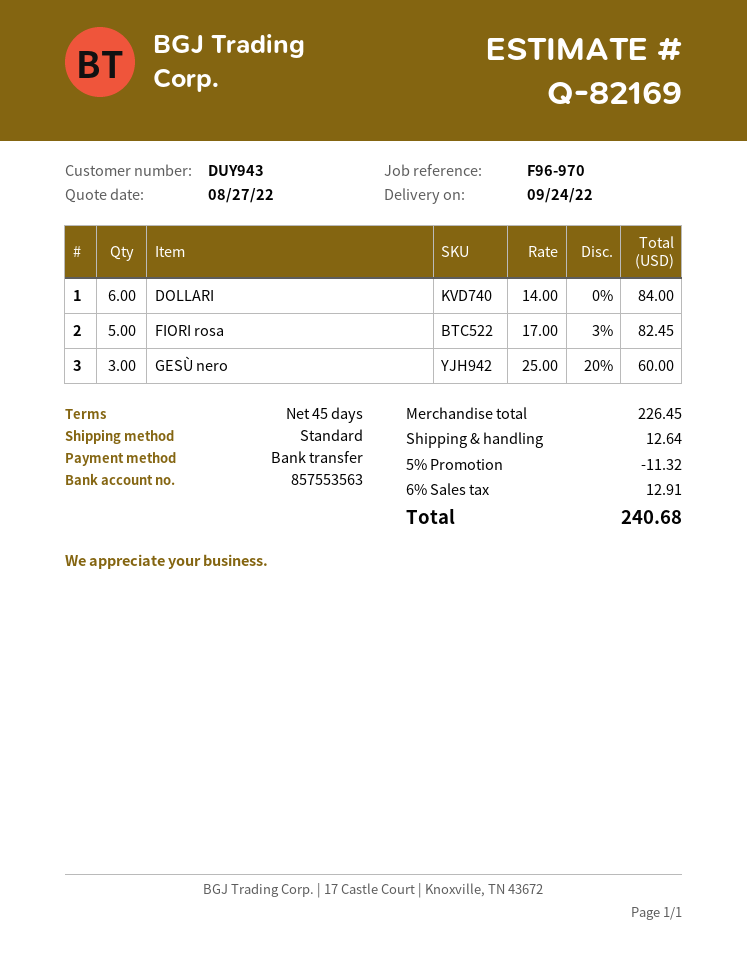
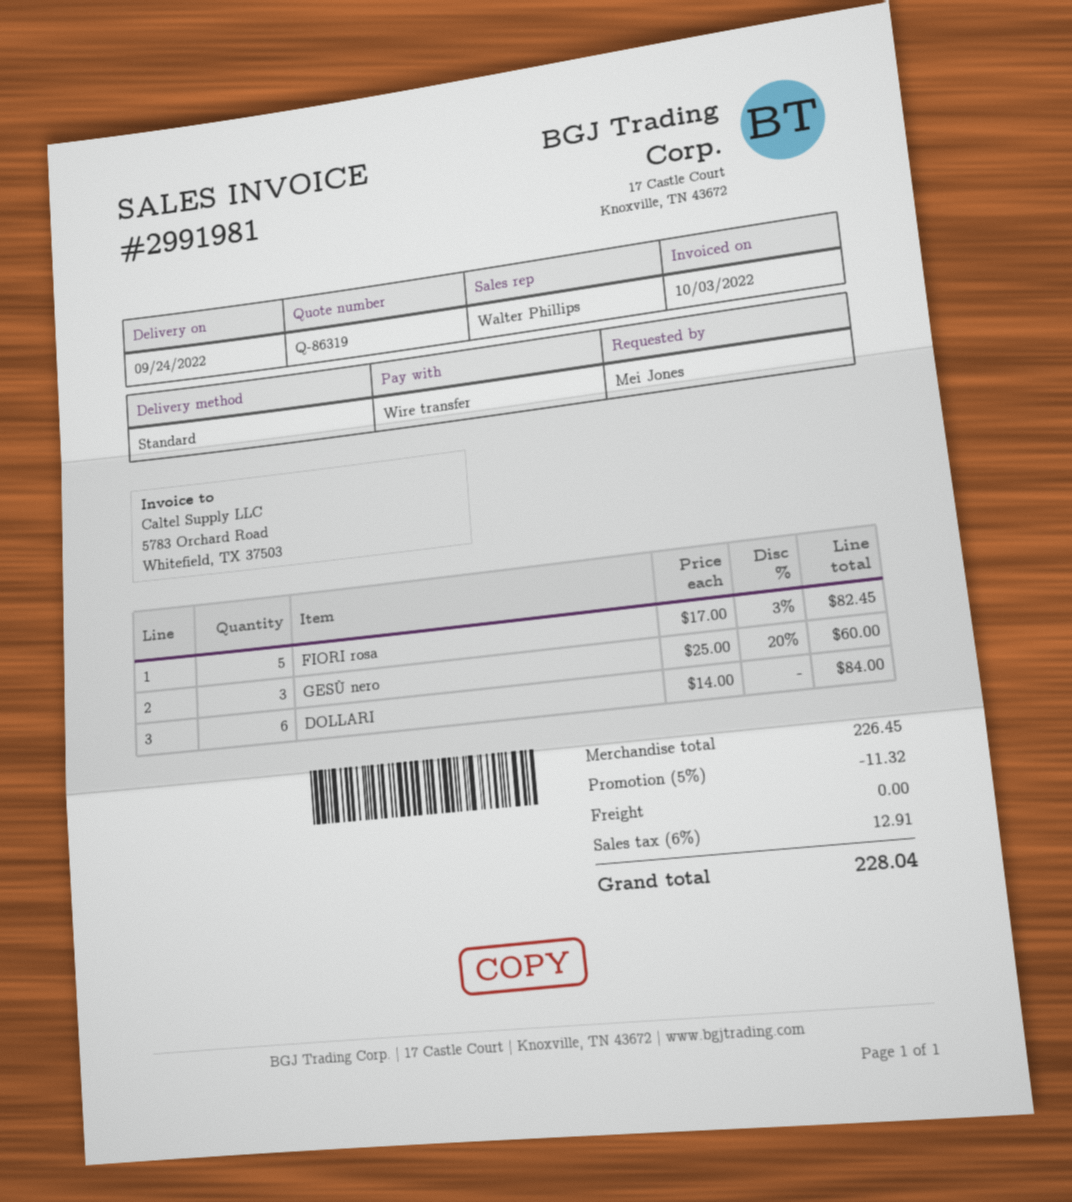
quote number: Q-82169 -> Q-86319
shipping: 12.64 -> 0.00
total: 240.68 -> 228.04

